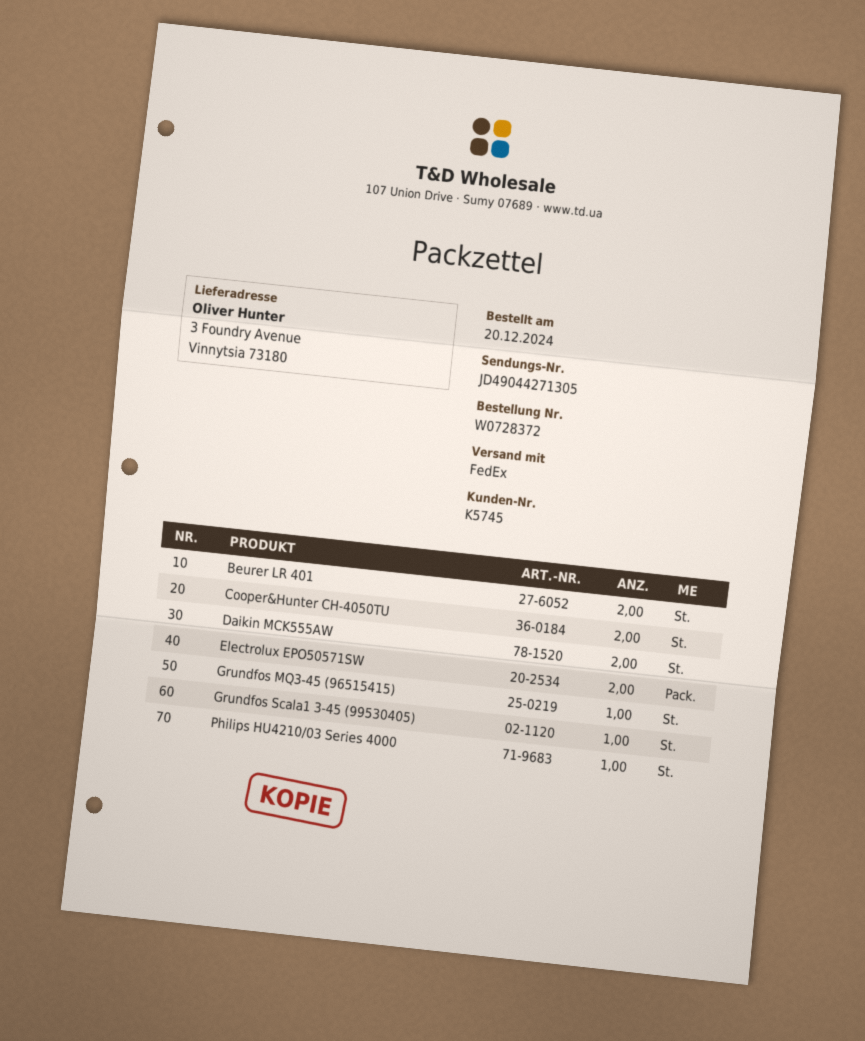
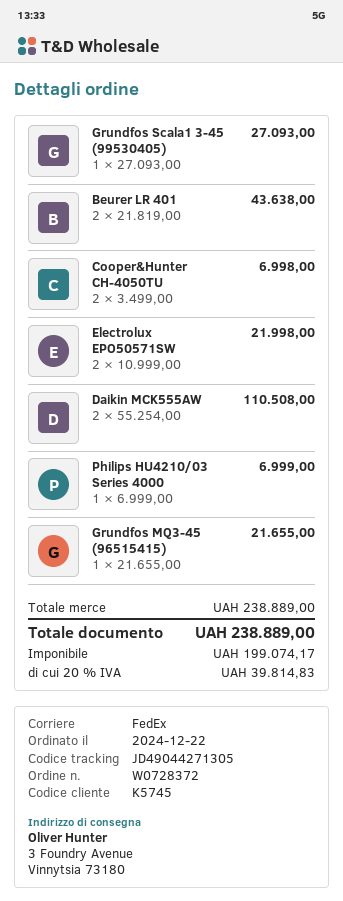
order date: 2024-12-20 -> 2024-12-22

